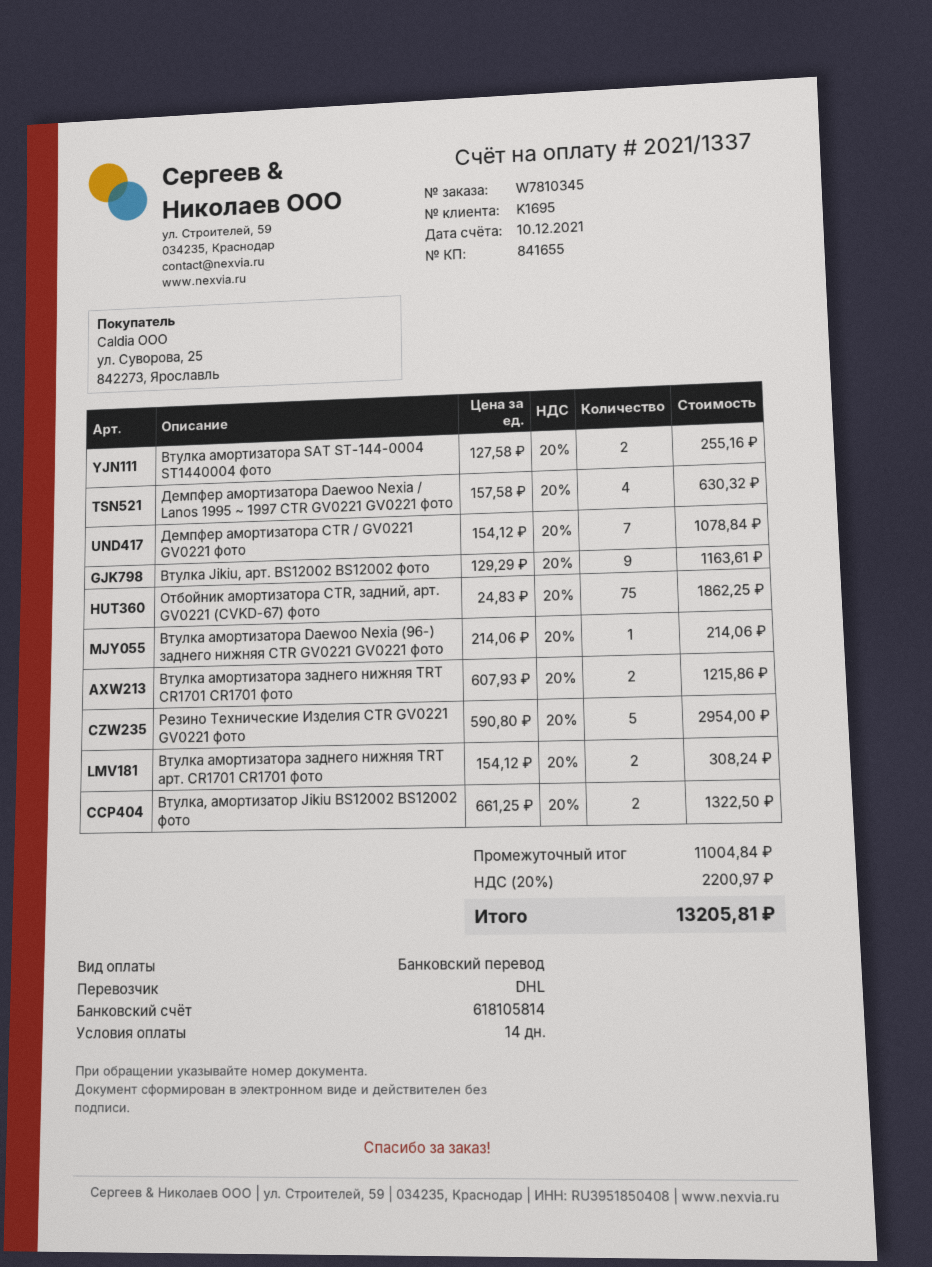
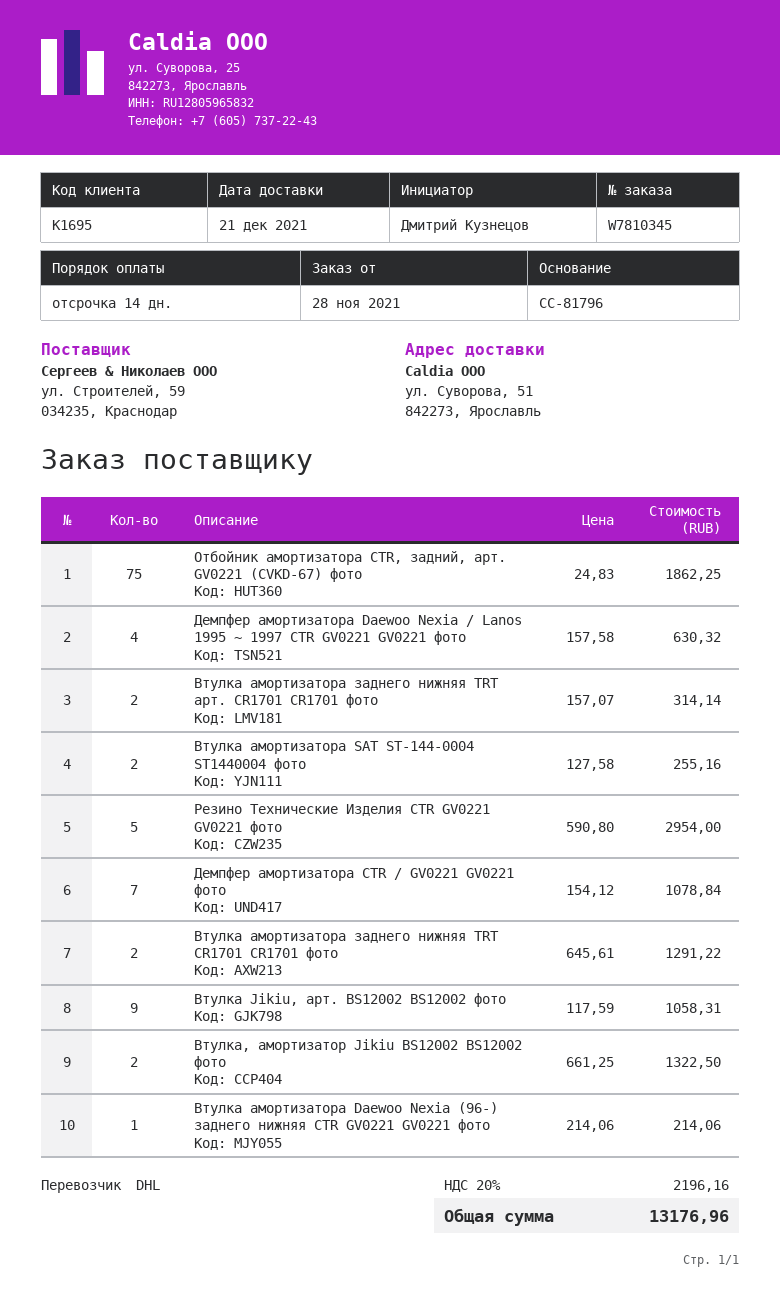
Втулка Jikiu, арт. BS12002 BS12002 фото: 9 x 129.29 = 1163.61 -> 9 x 117.59 = 1058.31
Втулка амортизатора заднего нижняя TRT CR1701 CR1701 фото: 2 x 607.93 = 1215.86 -> 2 x 645.61 = 1291.22
Втулка амортизатора заднего нижняя TRT арт. CR1701 CR1701 фото: 2 x 154.12 = 308.24 -> 2 x 157.07 = 314.14
tax: 20% = 2200.97 -> 20% = 2196.16
total: 13205.81 -> 13176.96

